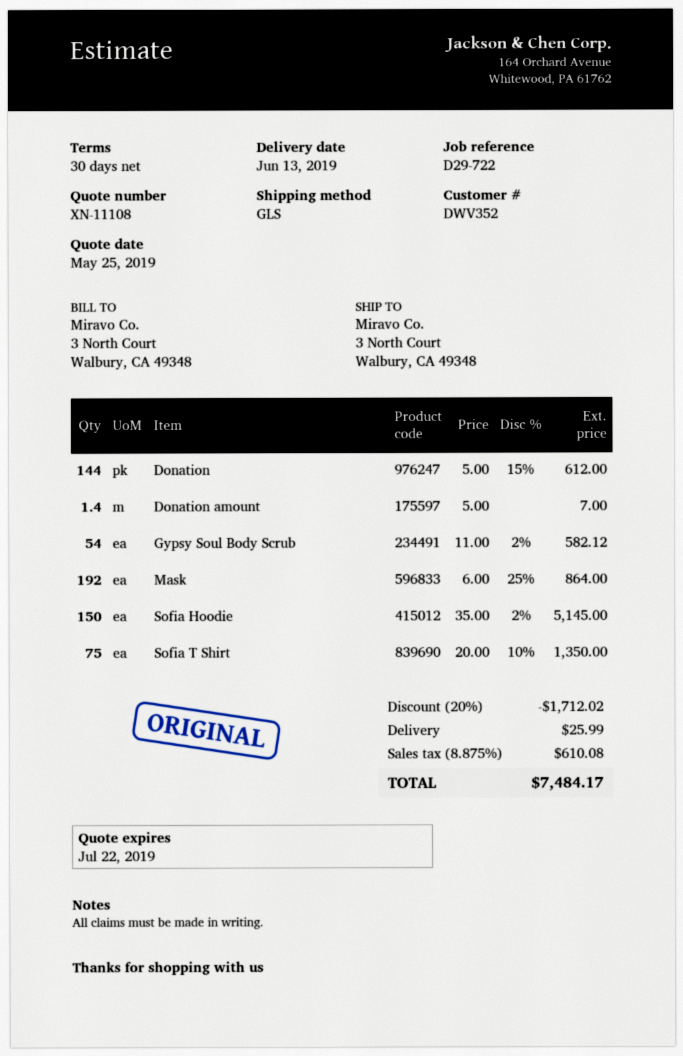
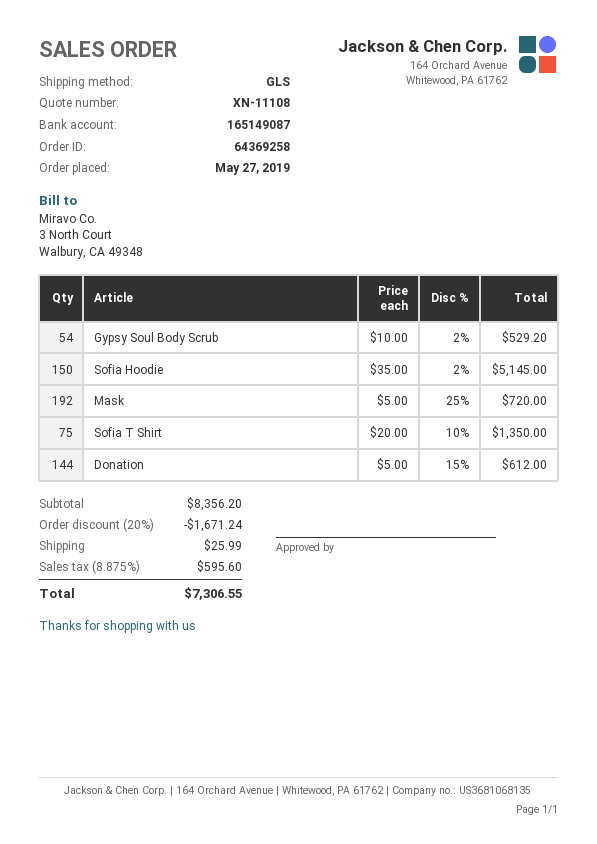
Donation amount: 1.4 x 5.00 = 7.00 -> none
Gypsy Soul Body Scrub: 54 x 11.00 - 2% = 582.12 -> 54 x 10.00 - 2% = 529.20
Mask: 192 x 6.00 - 25% = 864.00 -> 192 x 5.00 - 25% = 720.00
discount: 20% = 1712.02 -> 20% = 1671.24
tax: 8.875% = 610.08 -> 8.875% = 595.60
total: 7484.17 -> 7306.55

